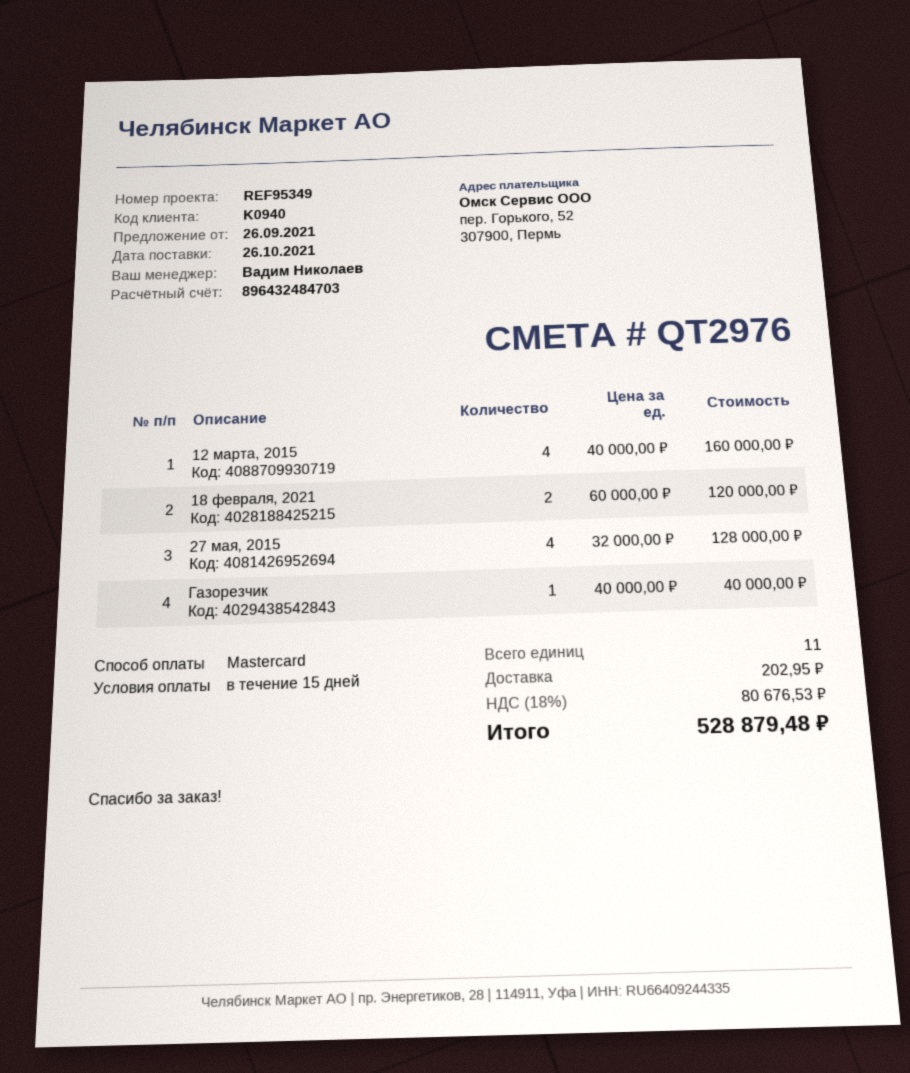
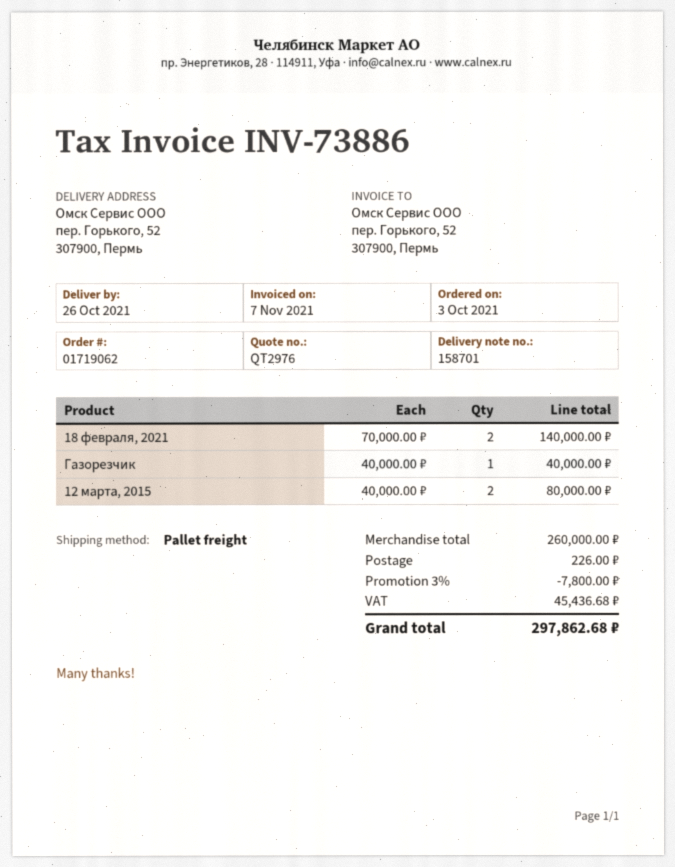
12 марта, 2015: 4 x 40000.00 = 160000.00 -> 2 x 40000.00 = 80000.00
18 февраля, 2021: 2 x 60000.00 = 120000.00 -> 2 x 70000.00 = 140000.00
27 мая, 2015: 4 x 32000.00 = 128000.00 -> none
discount: none -> 3% = 7800.00
shipping: 202.95 -> 226.00
tax: 80676.53 -> 45436.68
total: 528879.48 -> 297862.68

